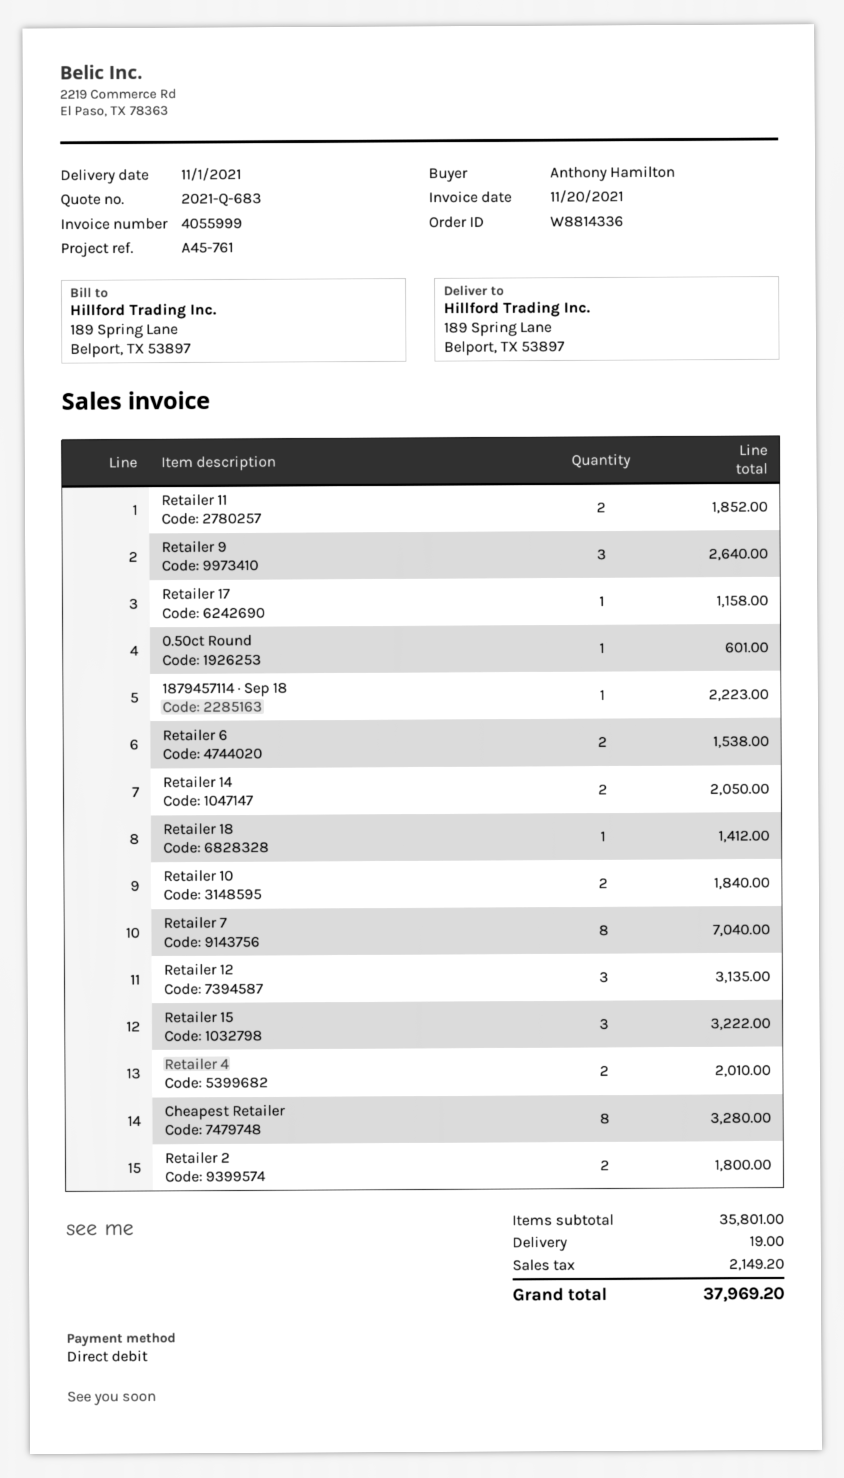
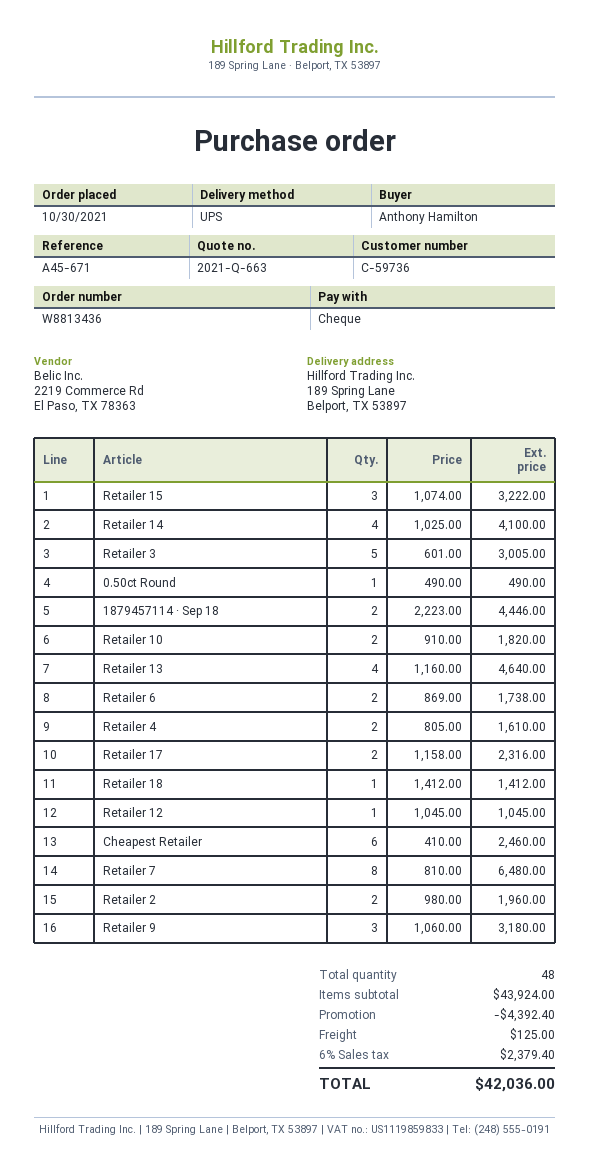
quote number: 2021-Q-683 -> 2021-Q-663
order number: W8814336 -> W8813436
reference: A45-761 -> A45-671
payment method: direct debit -> cheque
Retailer 11: 2 for 1852.00 -> none
Retailer 9: 3 for 2640.00 -> 3 for 3180.00
Retailer 17: 1 for 1158.00 -> 2 for 2316.00
0.50ct Round: 1 for 601.00 -> 1 for 490.00
1879457114 · Sep 18: 1 for 2223.00 -> 2 for 4446.00
Retailer 6: 2 for 1538.00 -> 2 for 1738.00
Retailer 14: 2 for 2050.00 -> 4 for 4100.00
Retailer 10: 2 for 1840.00 -> 2 for 1820.00
Retailer 7: 8 for 7040.00 -> 8 for 6480.00
Retailer 12: 3 for 3135.00 -> 1 for 1045.00
Retailer 4: 2 for 2010.00 -> 2 for 1610.00
Cheapest Retailer: 8 for 3280.00 -> 6 for 2460.00
Retailer 2: 2 for 1800.00 -> 2 for 1960.00
Retailer 3: none -> 5 for 3005.00
Retailer 13: none -> 4 for 4640.00
subtotal: 35801.00 -> 43924.00
discount: none -> 4392.40
shipping: 19.00 -> 125.00
tax: 2149.20 -> 2379.40
total: 37969.20 -> 42036.00

